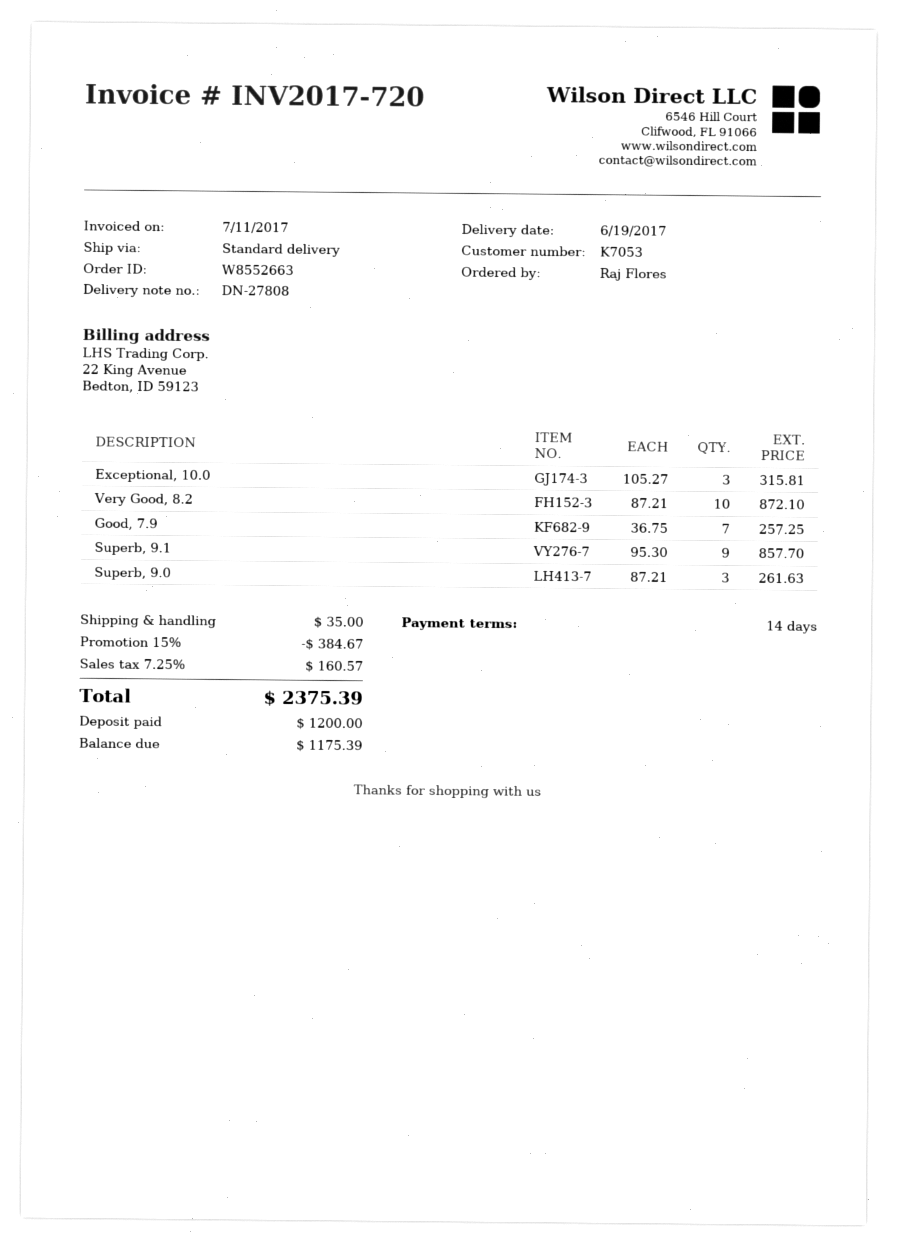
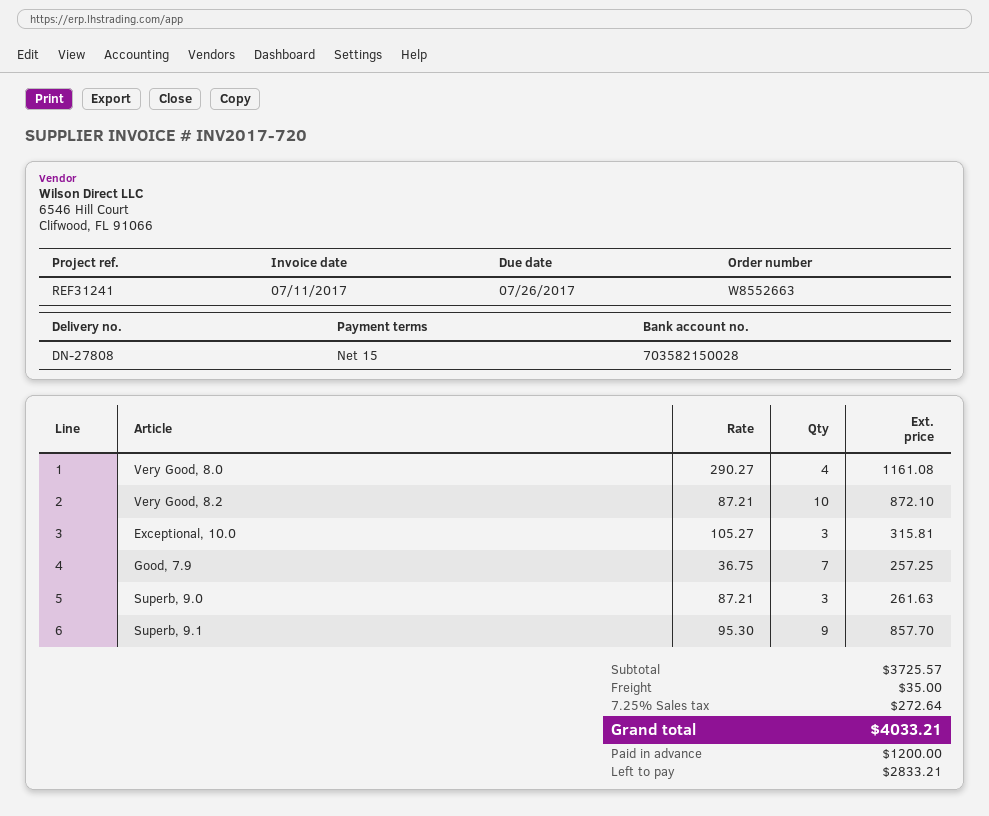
payment terms: 14 days -> 15 days
Very Good, 8.0: none -> 4 x 290.27 = 1161.08
discount: 15% = 384.67 -> none
tax: 7.25% = 160.57 -> 7.25% = 272.64
total: 2375.39 -> 4033.21
balance: 1175.39 -> 2833.21

